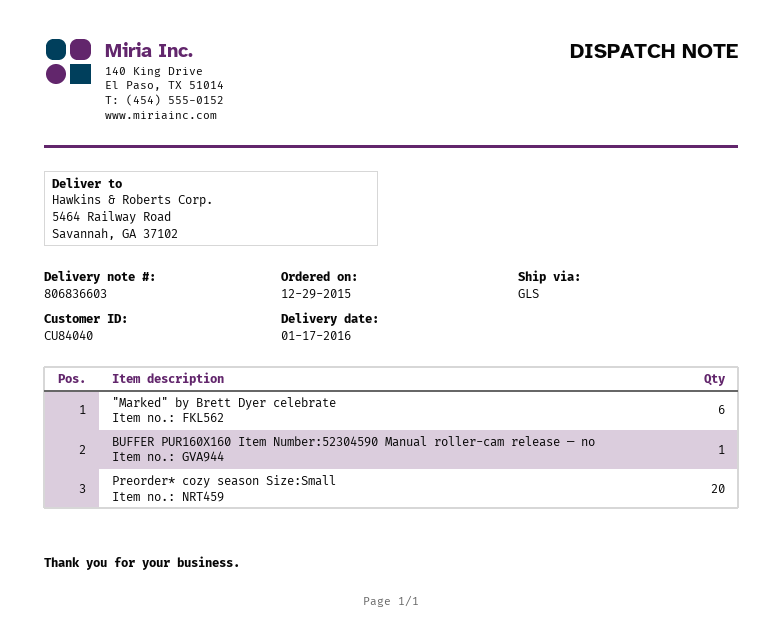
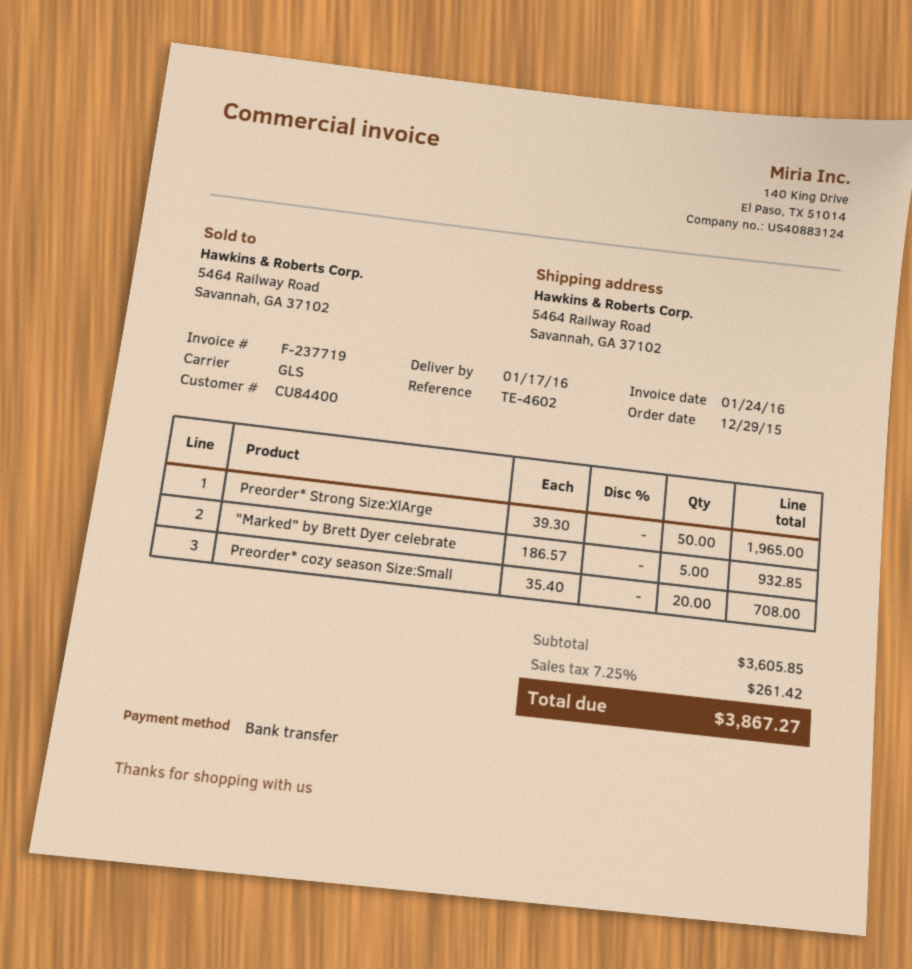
customer number: CU84040 -> CU84400
"Marked" by Brett Dyer celebrate: 6 -> 5
BUFFER PUR160X160 Item Number:52304590 Manual roller-cam release — no: 1 -> none
Preorder* Strong Size:XlArge: none -> 50

